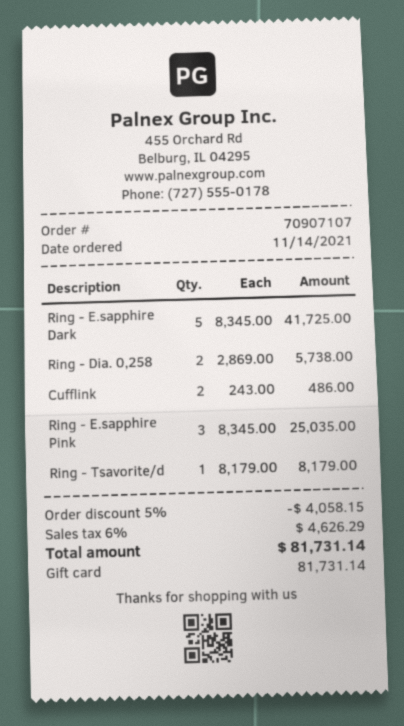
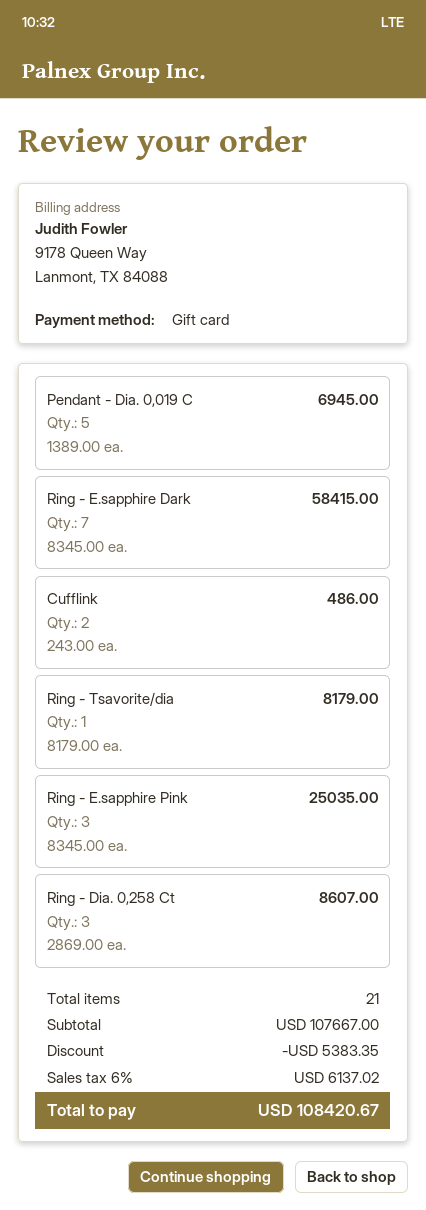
Ring - E.sapphire Dark: 5 x 8345.00 = 41725.00 -> 7 x 8345.00 = 58415.00
Ring - Dia. 0,258: 2 x 2869.00 = 5738.00 -> 3 x 2869.00 = 8607.00
Pendant - Dia. 0,019 C: none -> 5 x 1389.00 = 6945.00
discount: 4058.15 -> 5383.35
tax: 6% = 4626.29 -> 6% = 6137.02
total: 81731.14 -> 108420.67

